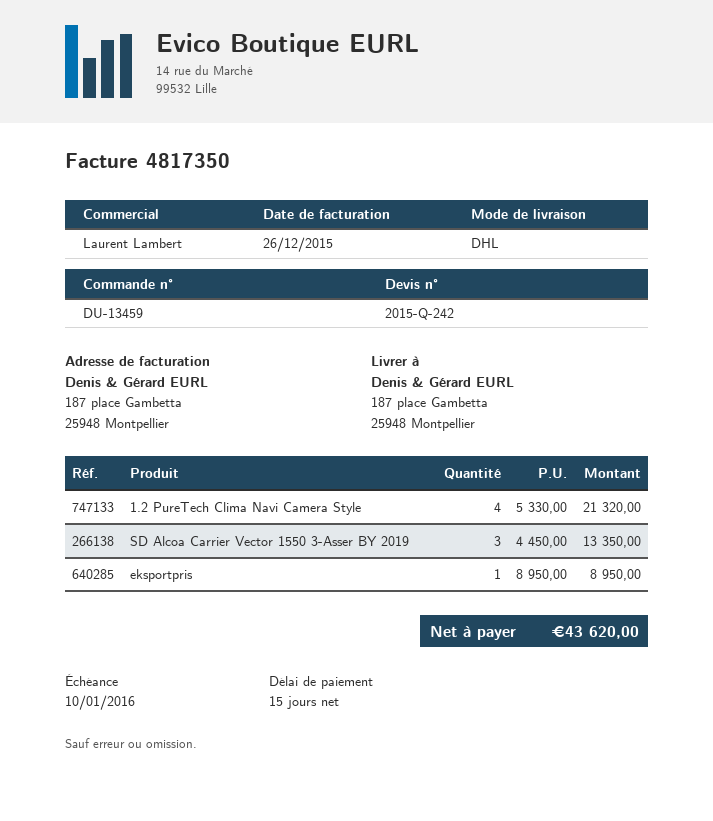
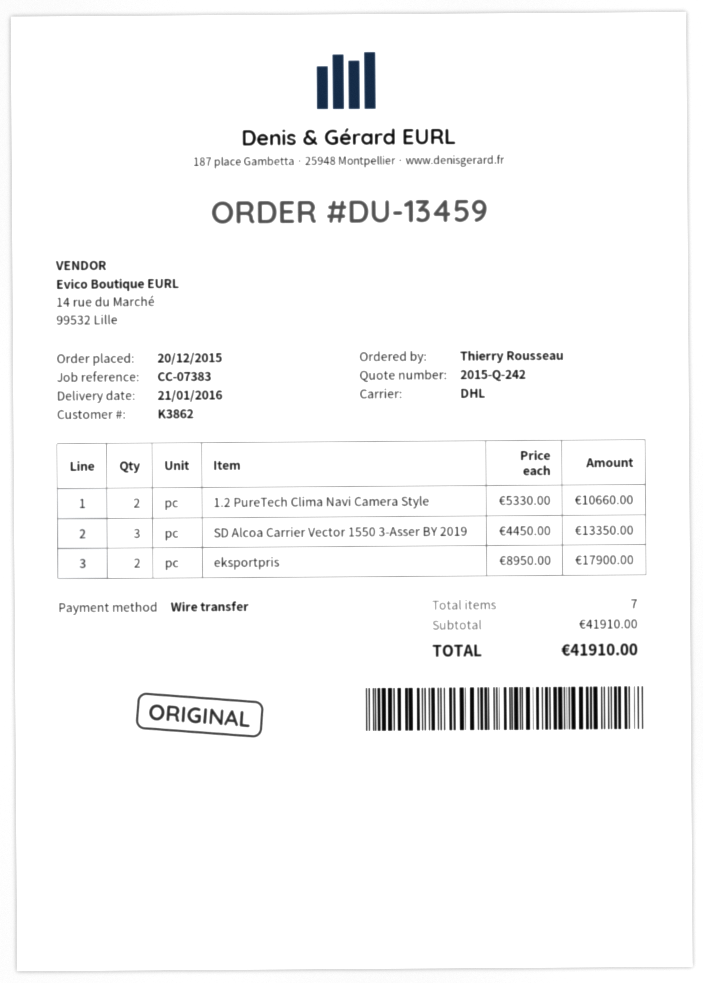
1.2 PureTech Clima Navi Camera Style: 4 x 5330.00 = 21320.00 -> 2 x 5330.00 = 10660.00
eksportpris: 1 x 8950.00 = 8950.00 -> 2 x 8950.00 = 17900.00
total: 43620.00 -> 41910.00

